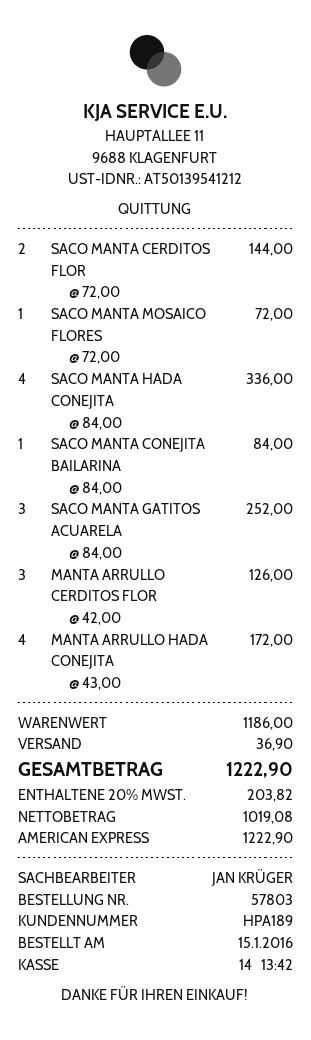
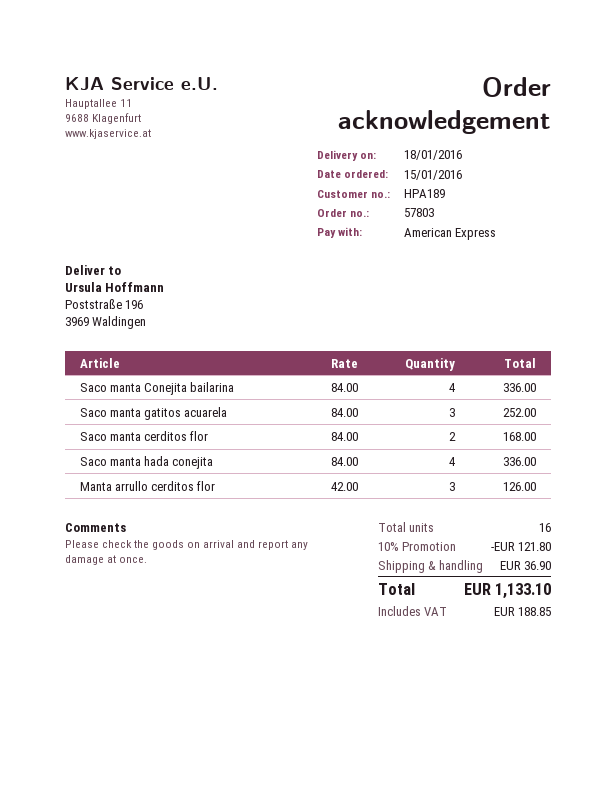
SACO MANTA CERDITOS FLOR: 2 x 72.00 = 144.00 -> 2 x 84.00 = 168.00
SACO MANTA MOSAICO FLORES: 1 x 72.00 = 72.00 -> none
SACO MANTA CONEJITA BAILARINA: 1 x 84.00 = 84.00 -> 4 x 84.00 = 336.00
MANTA ARRULLO HADA CONEJITA: 4 x 43.00 = 172.00 -> none
discount: none -> 10% = 121.80
tax: 203.82 -> 188.85
total: 1222.90 -> 1133.10

